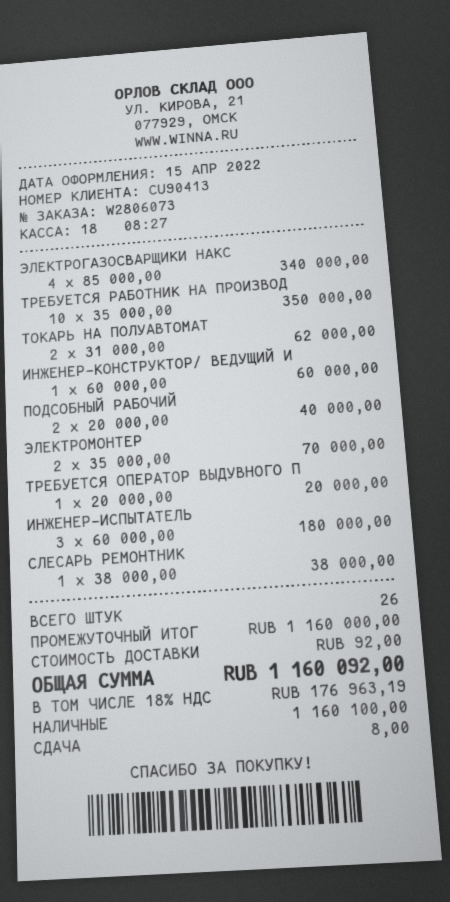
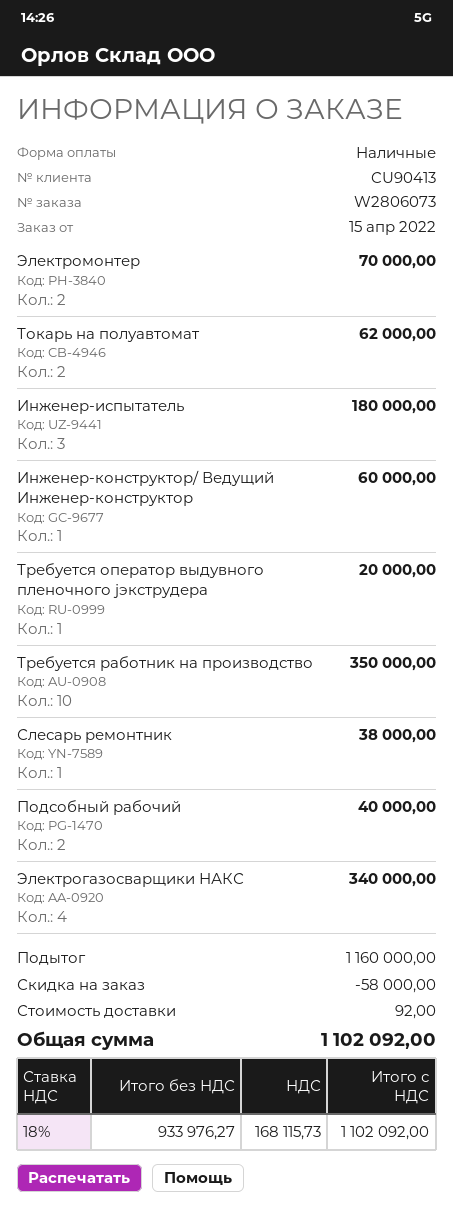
discount: none -> 58000.00
tax: 18% = 176963.19 -> 18% = 168115.73
total: 1160092.00 -> 1102092.00

